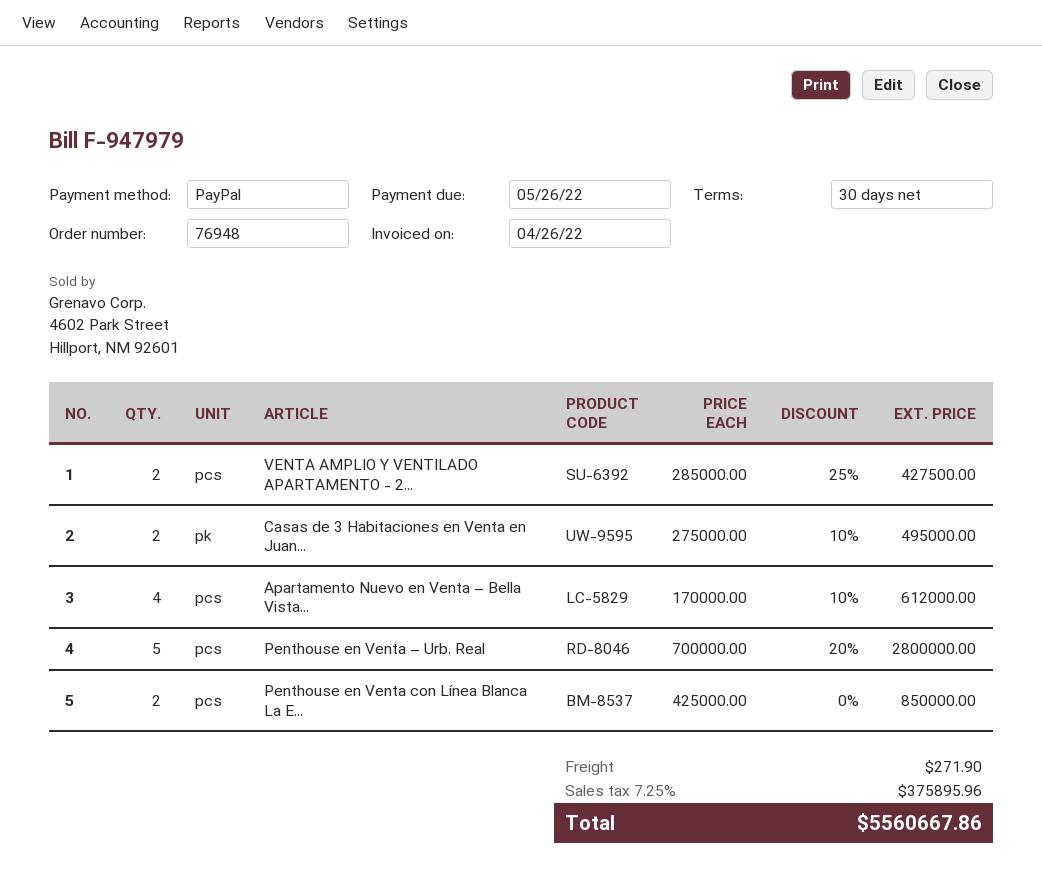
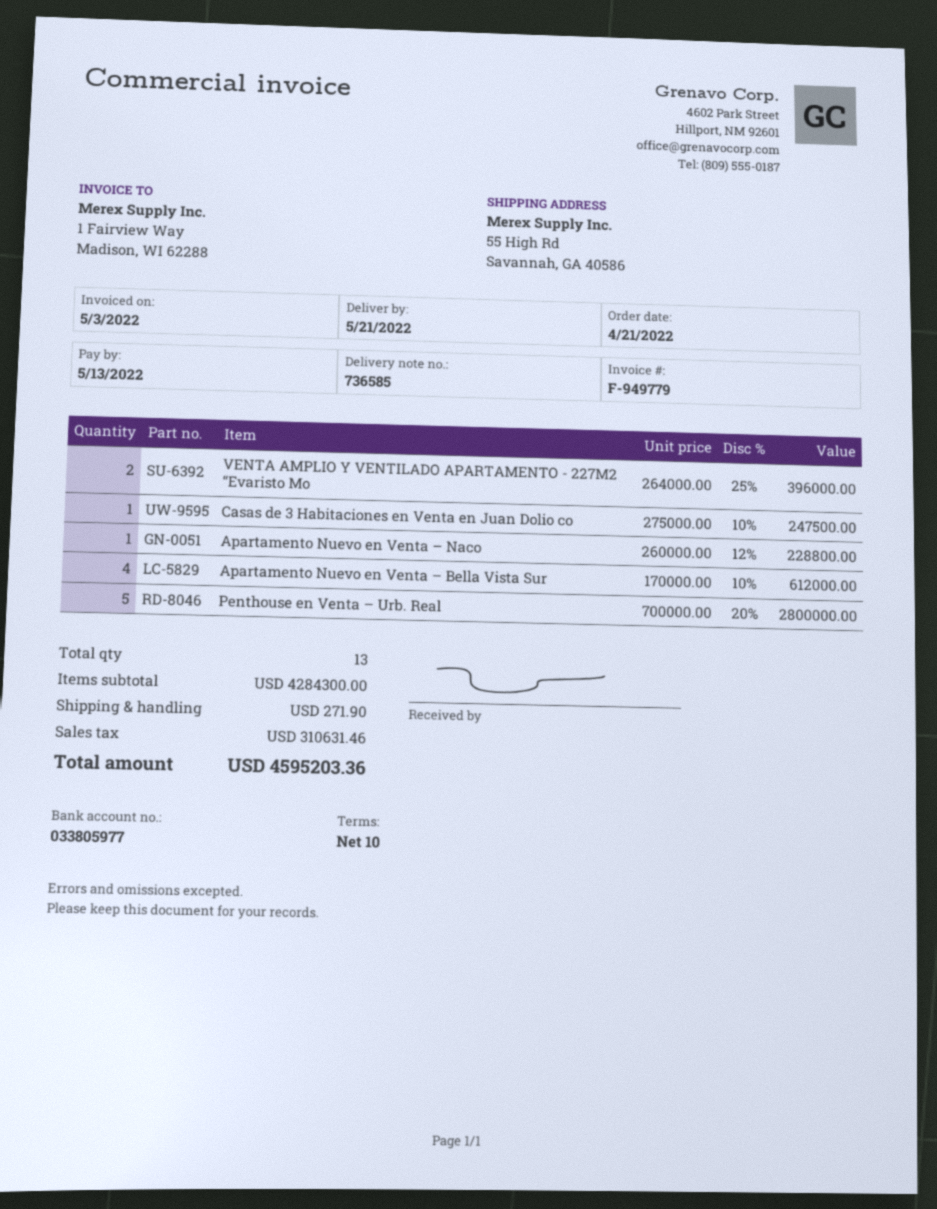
invoice number: F-947979 -> F-949779
invoice date: 2022-04-26 -> 2022-05-03
payment terms: 30 days -> 10 days
due date: 2022-05-26 -> 2022-05-13
VENTA AMPLIO Y VENTILADO APARTAMENTO - 2...: 2 x 285000.00 - 25% = 427500.00 -> 2 x 264000.00 - 25% = 396000.00
Casas de 3 Habitaciones en Venta en Juan...: 2 x 275000.00 - 10% = 495000.00 -> 1 x 275000.00 - 10% = 247500.00
Penthouse en Venta con Línea Blanca La E...: 2 x 425000.00 = 850000.00 -> none
Apartamento Nuevo en Venta – Naco: none -> 1 x 260000.00 - 12% = 228800.00
tax: 375895.96 -> 310631.46
total: 5560667.86 -> 4595203.36

